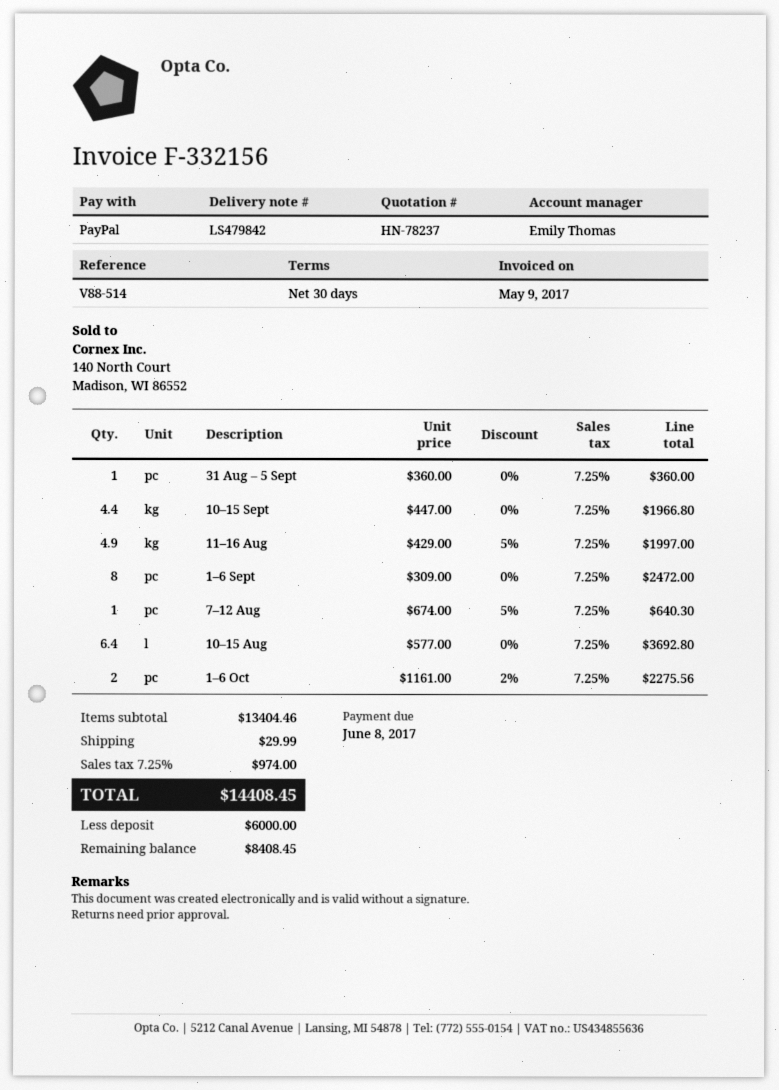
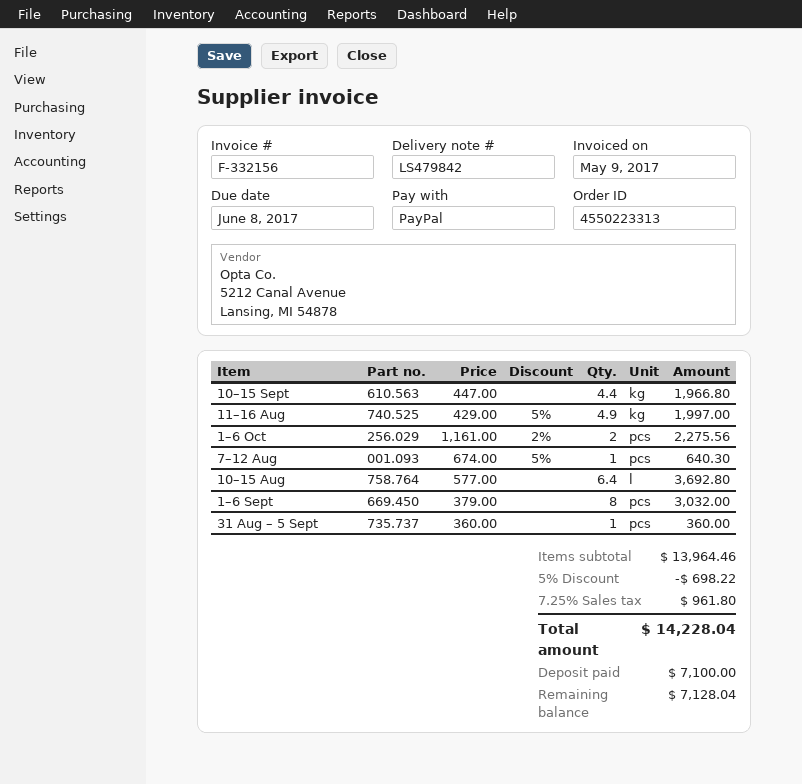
1–6 Sept: 8 x 309.00 = 2472.00 -> 8 x 379.00 = 3032.00
subtotal: 13404.46 -> 13964.46
discount: none -> 5% = 698.22
shipping: 29.99 -> none
tax: 7.25% = 974.00 -> 7.25% = 961.80
total: 14408.45 -> 14228.04
deposit: 6000.00 -> 7100.00
balance: 8408.45 -> 7128.04

